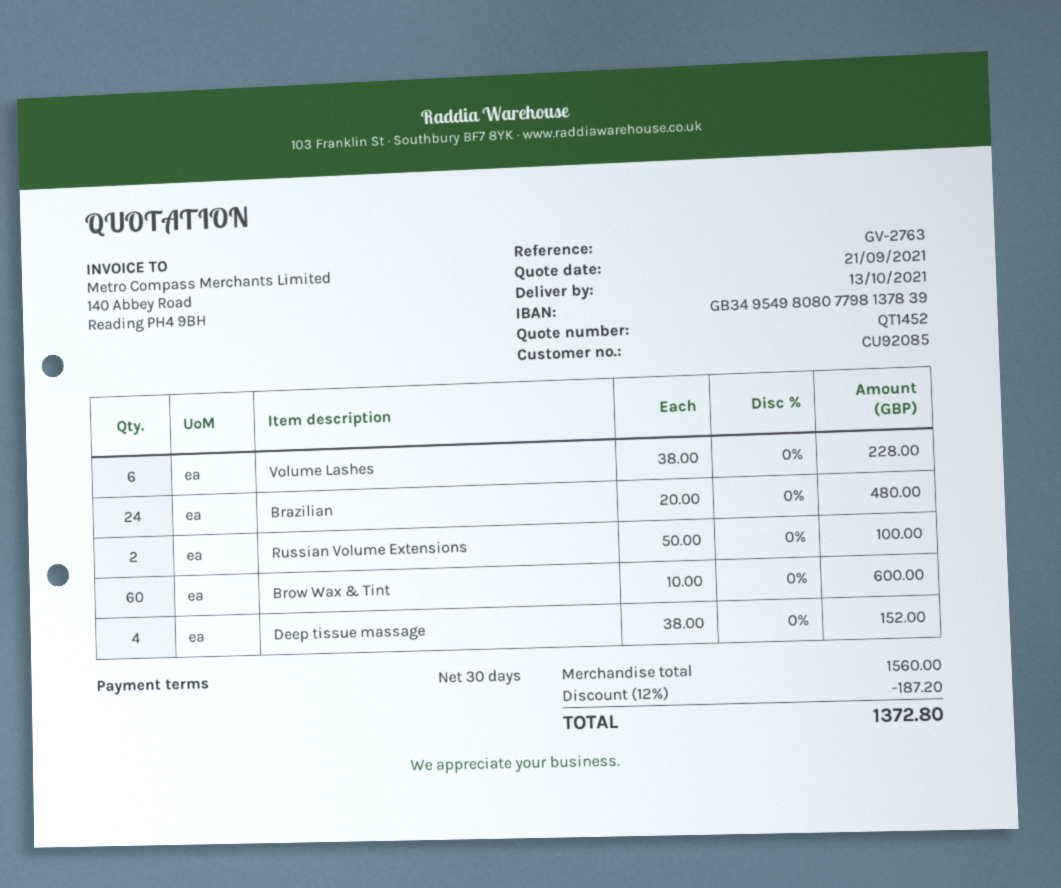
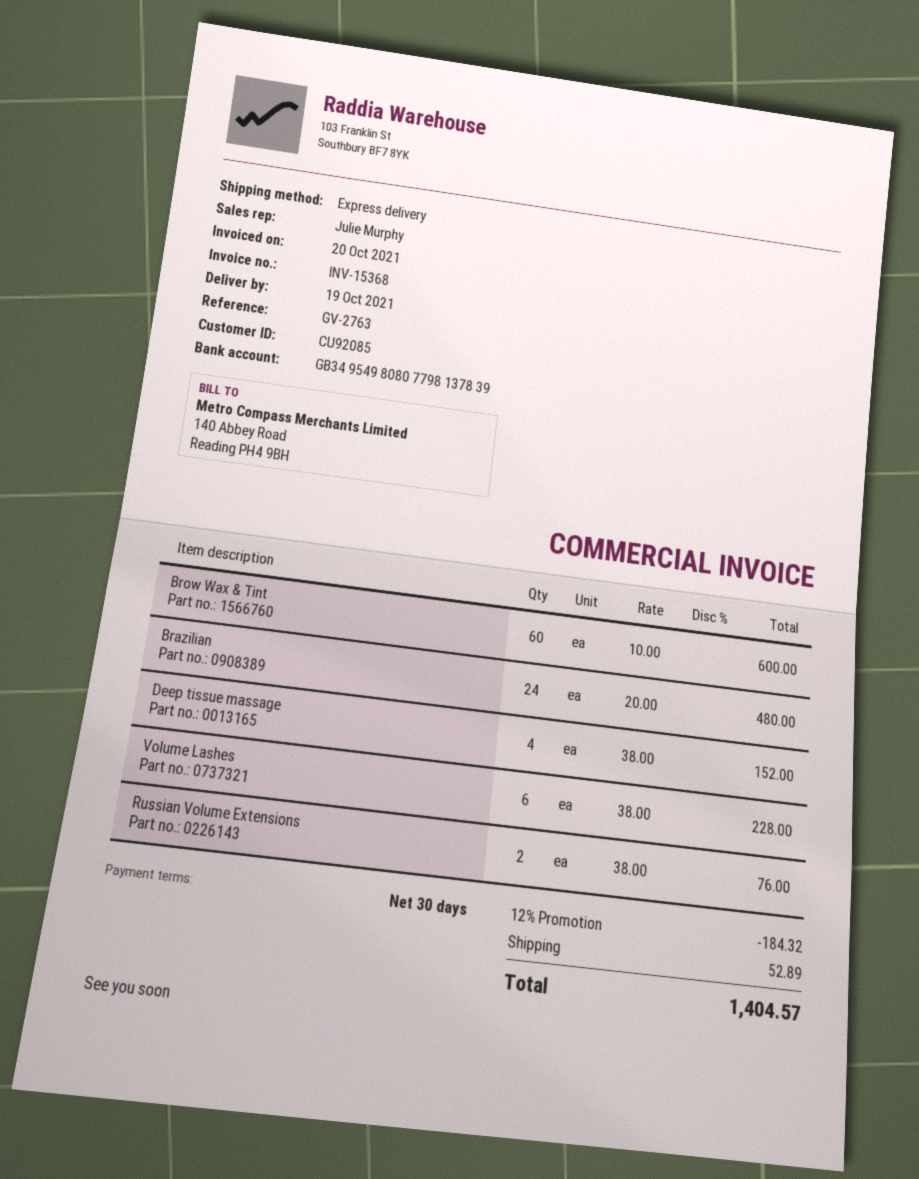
delivery date: 2021-10-13 -> 2021-10-19
Russian Volume Extensions: 2 x 50.00 = 100.00 -> 2 x 38.00 = 76.00
discount: 12% = 187.20 -> 12% = 184.32
shipping: none -> 52.89
total: 1372.80 -> 1404.57

